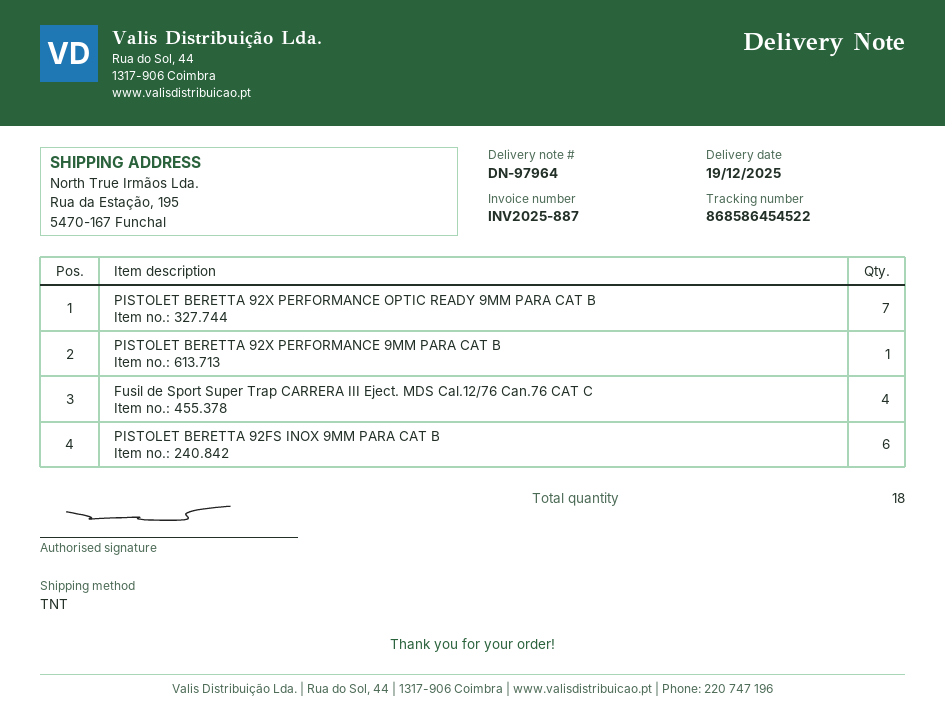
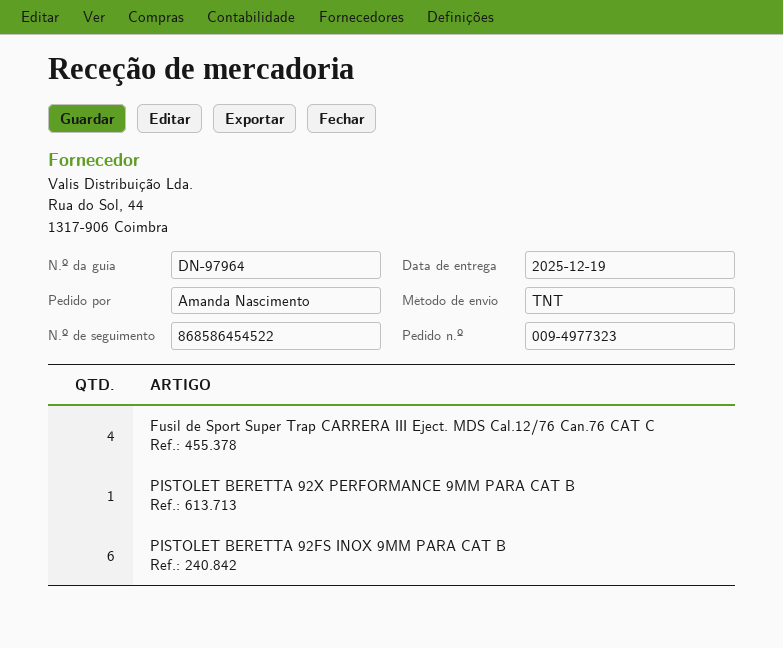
PISTOLET BERETTA 92X PERFORMANCE OPTIC READY 9MM PARA CAT B: 7 -> none

